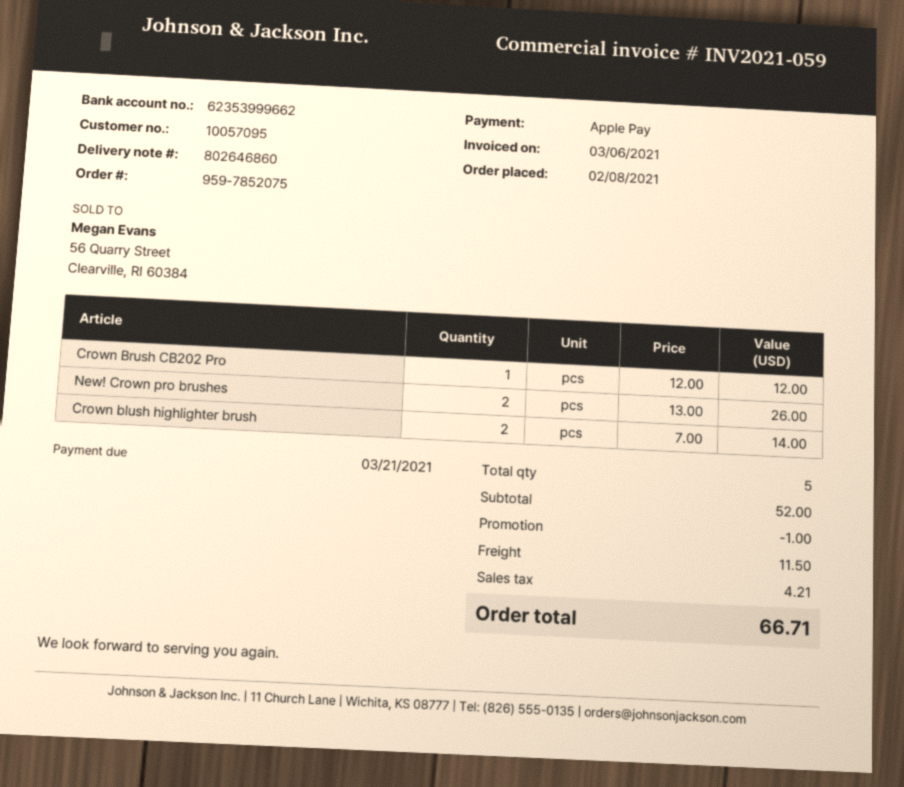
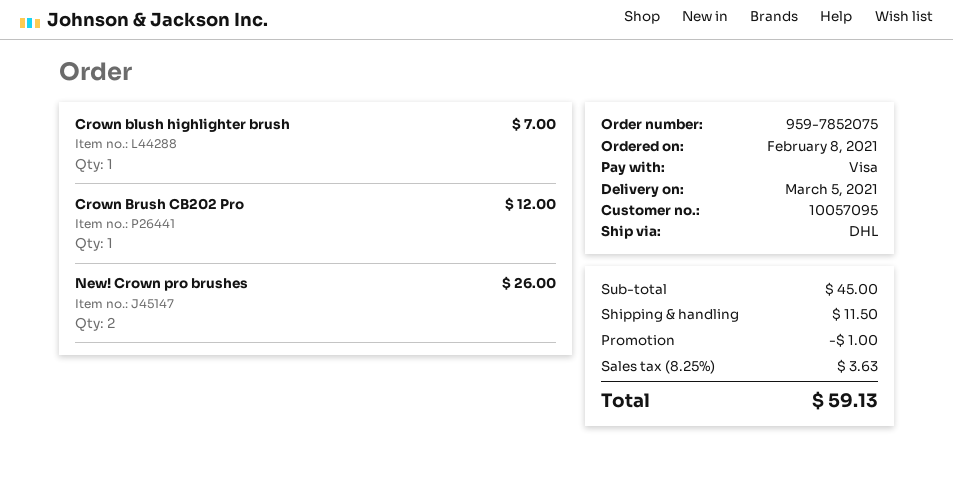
payment method: Apple Pay -> Visa
Crown blush highlighter brush: 2 for 14.00 -> 1 for 7.00
subtotal: 52.00 -> 45.00
tax: 4.21 -> 3.63
total: 66.71 -> 59.13

